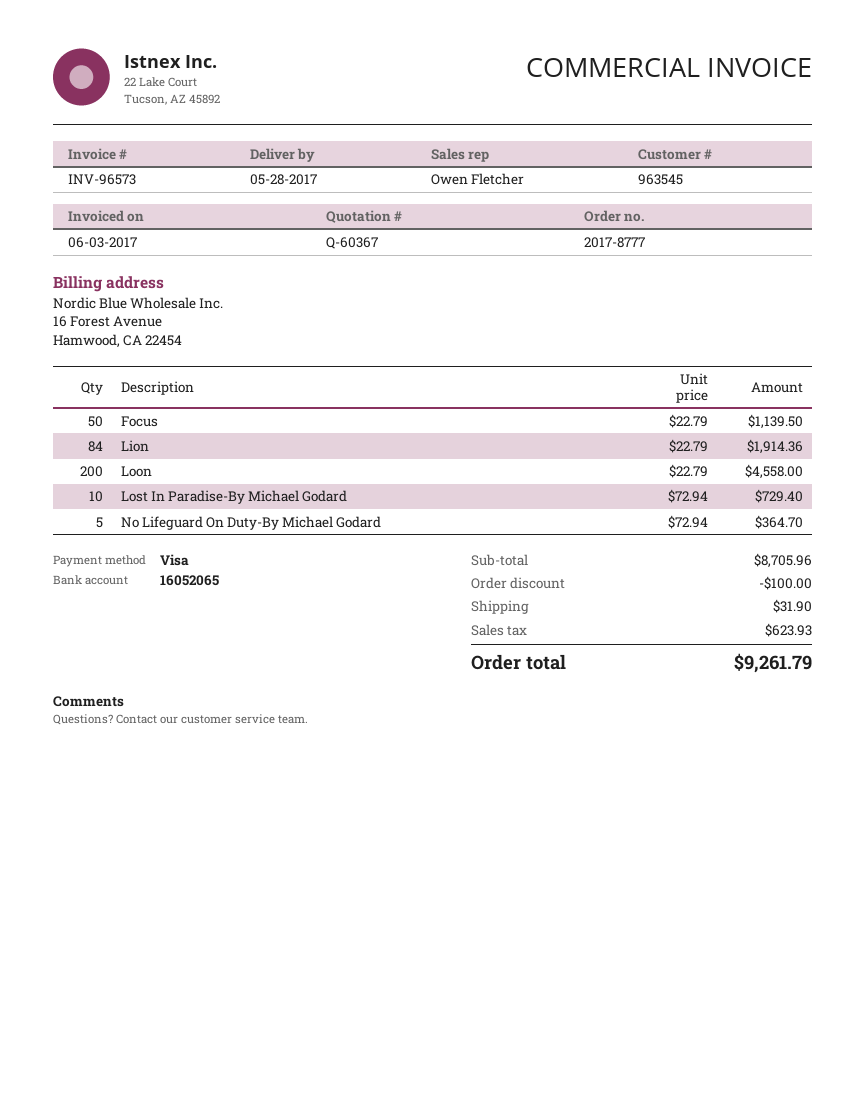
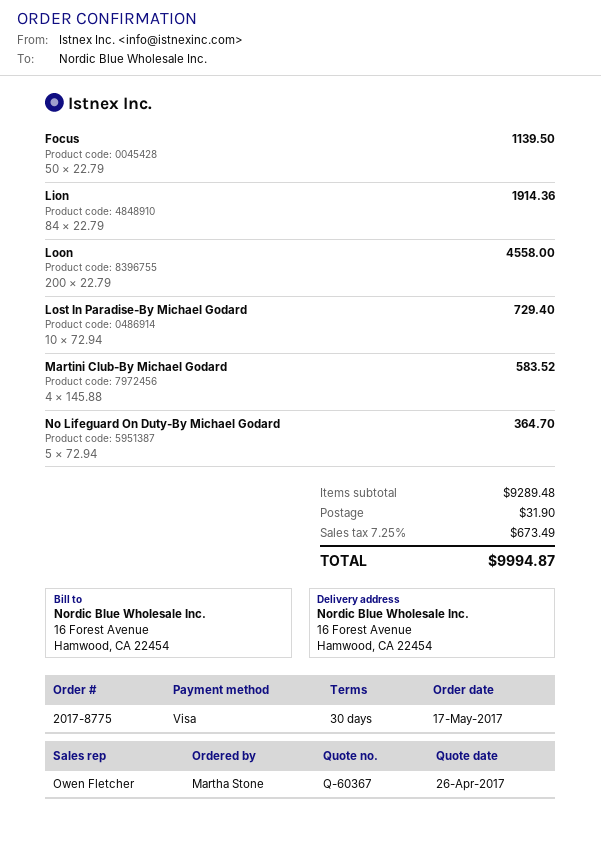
order number: 2017-8777 -> 2017-8775
Martini Club-By Michael Godard: none -> 4 x 145.88 = 583.52
subtotal: 8705.96 -> 9289.48
discount: 100.00 -> none
tax: 623.93 -> 673.49
total: 9261.79 -> 9994.87

